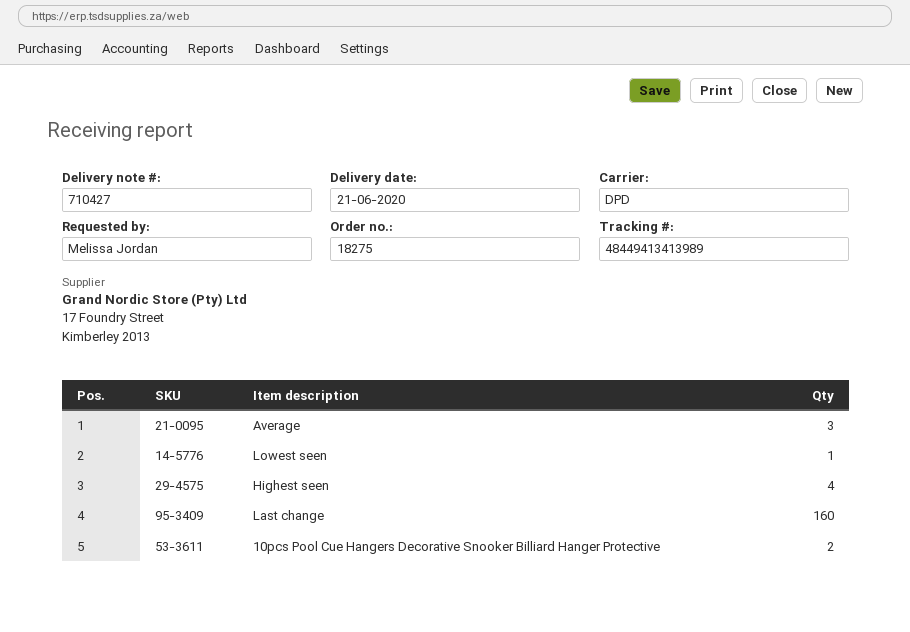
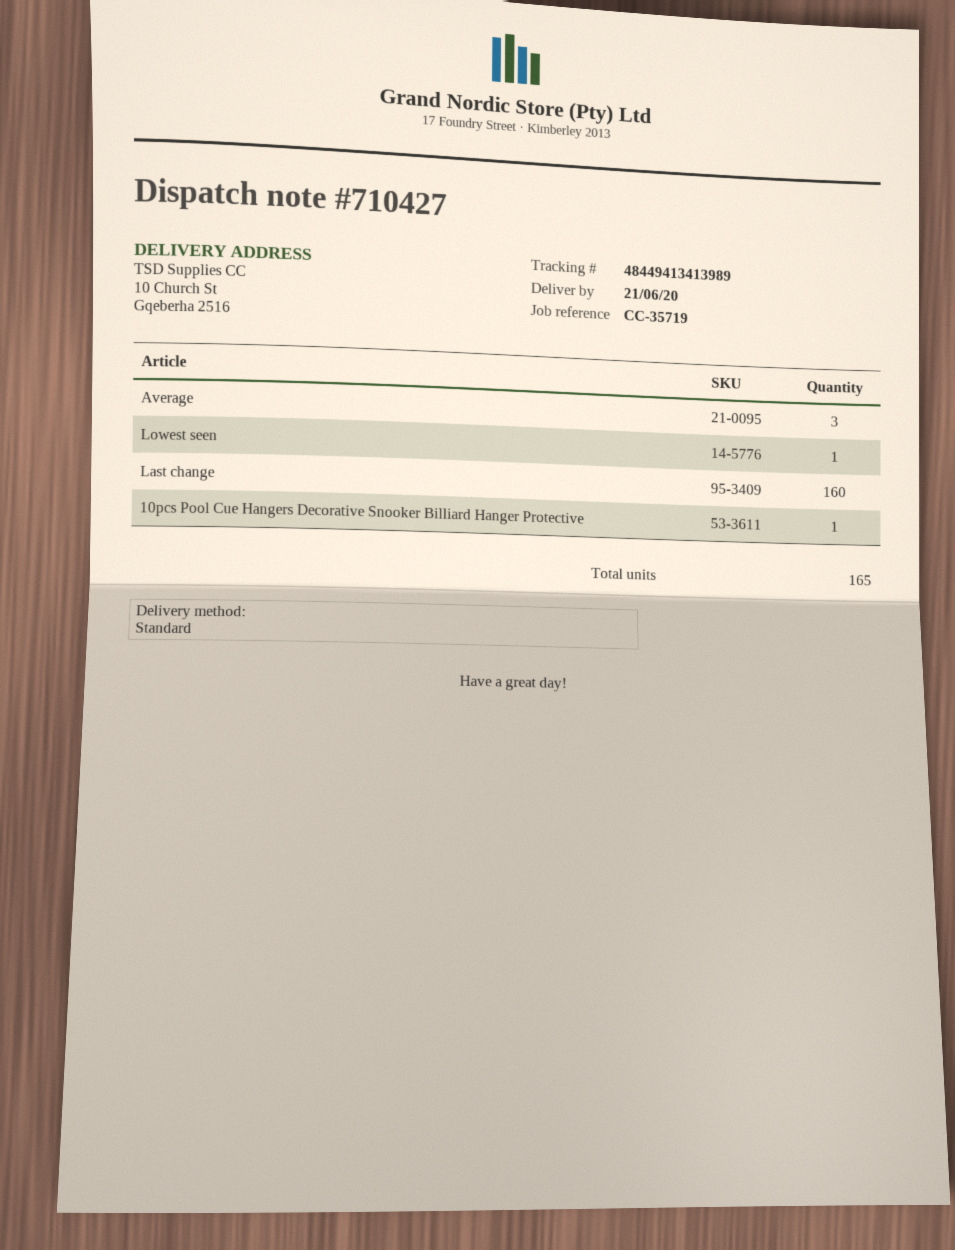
shipping method: DPD -> standard
Highest seen: 4 -> none
10pcs Pool Cue Hangers Decorative Snooker Billiard Hanger Protective: 2 -> 1

